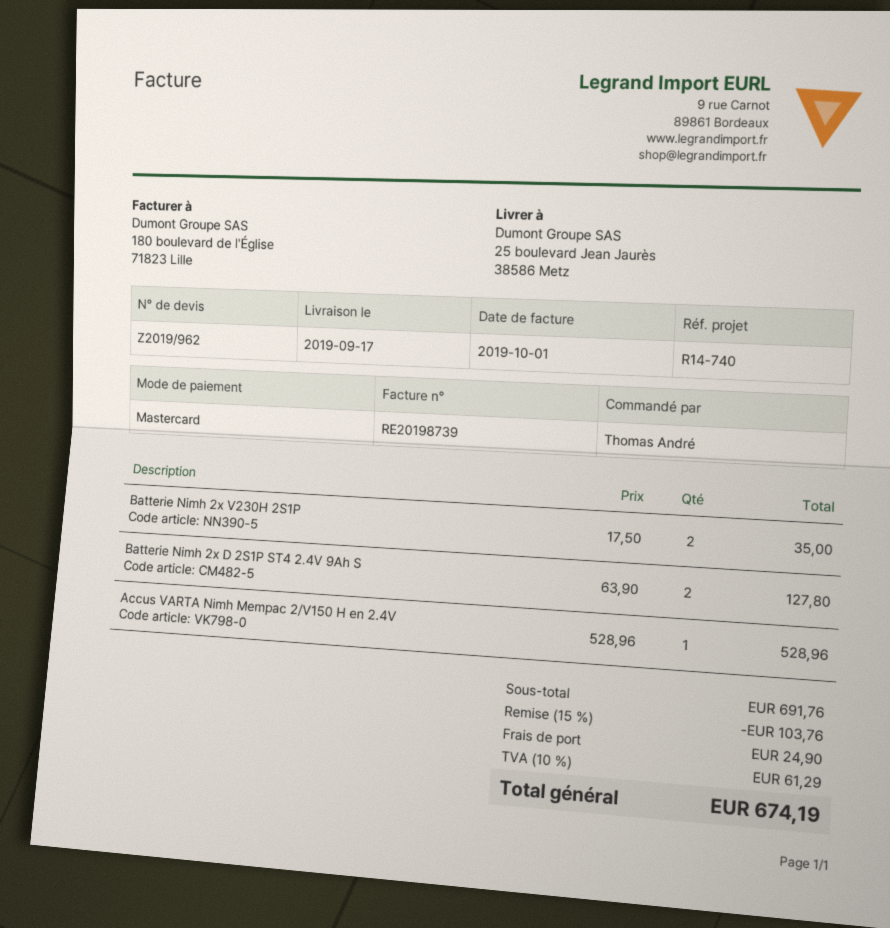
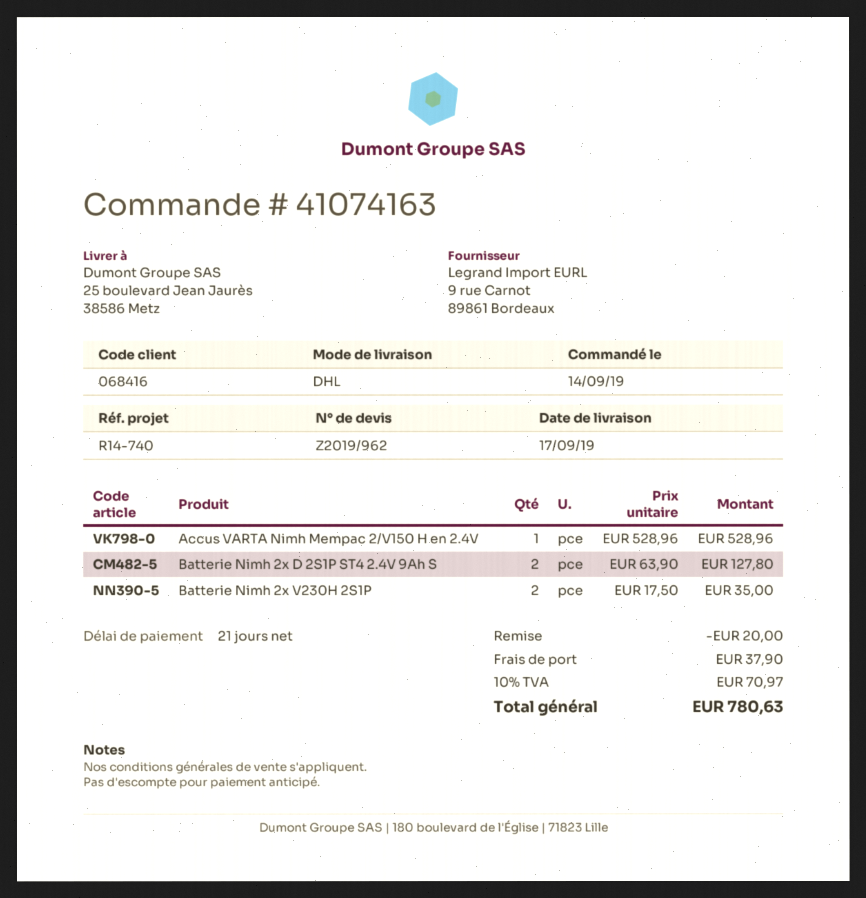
discount: 103.76 -> 20.00
shipping: 24.90 -> 37.90
tax: 10% = 61.29 -> 10% = 70.97
total: 674.19 -> 780.63

